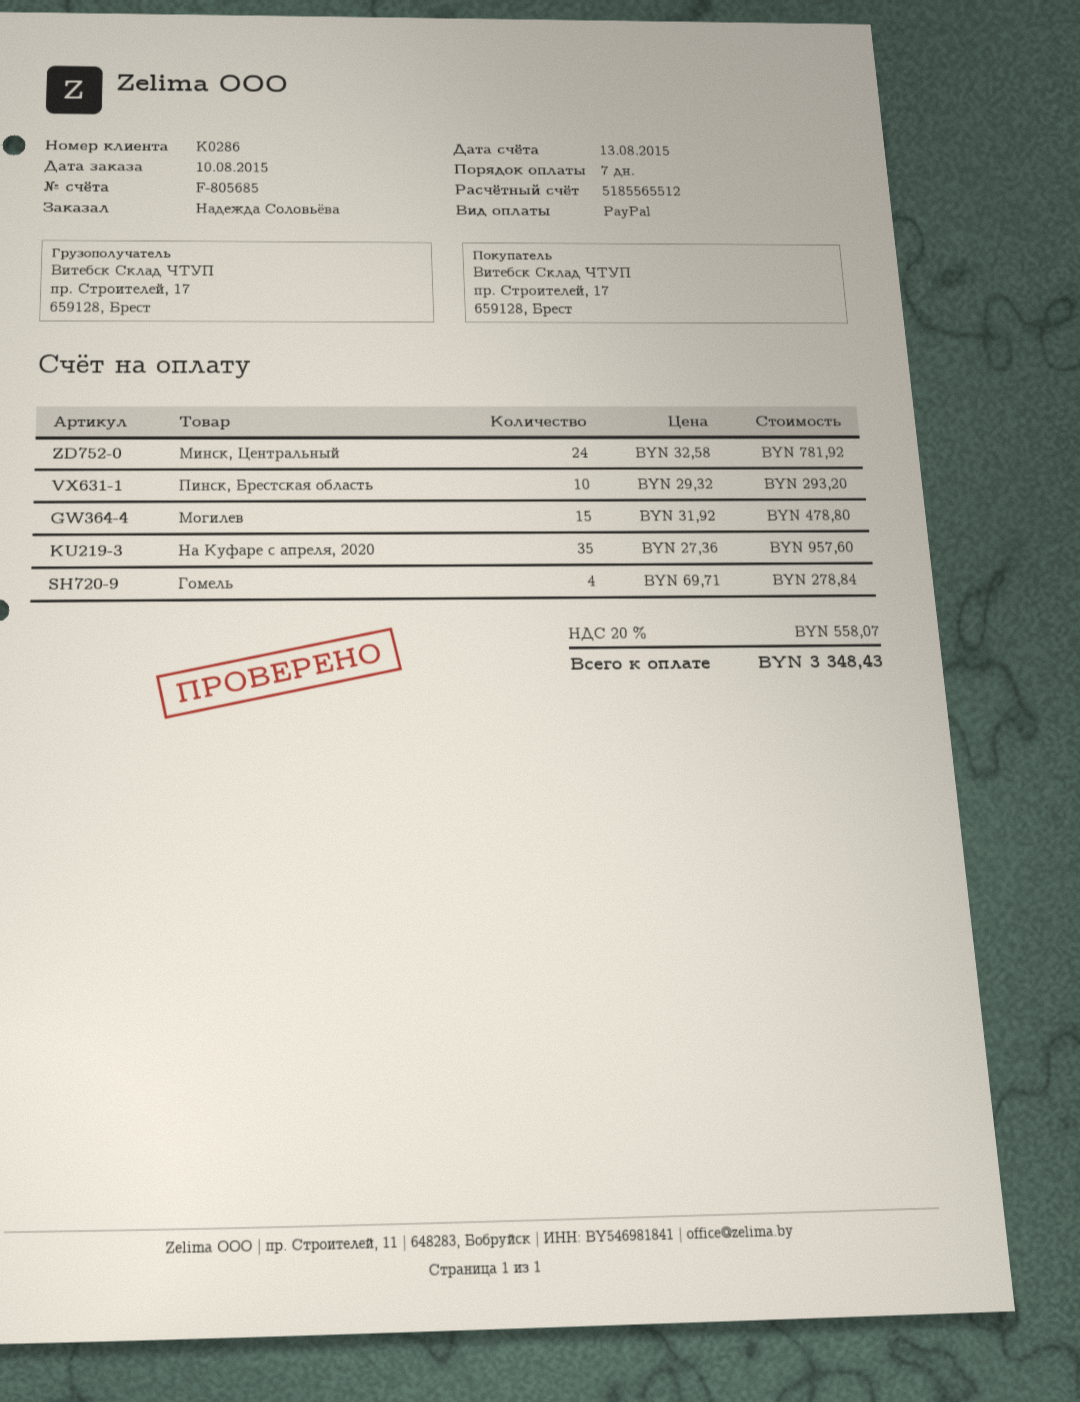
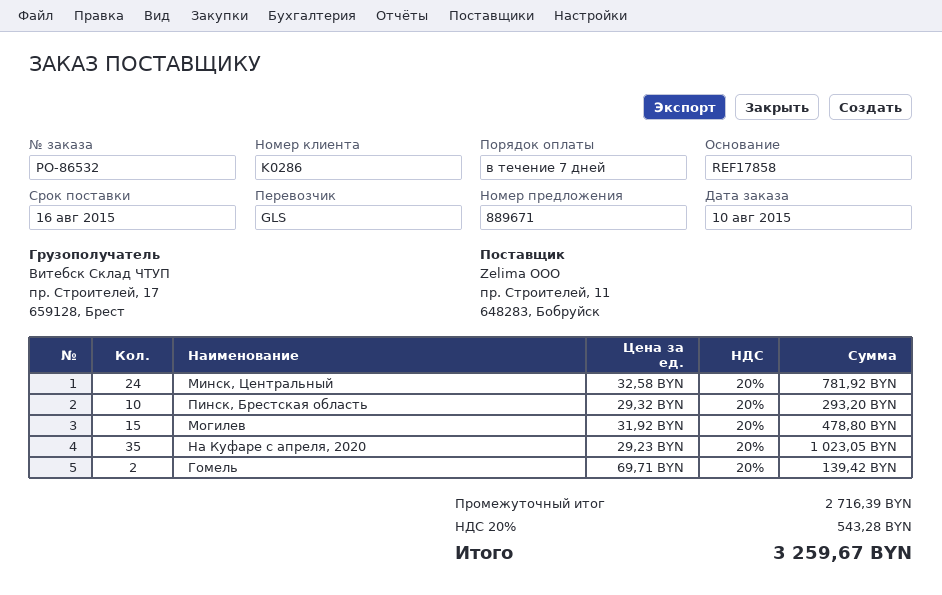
На Куфаре с апреля, 2020: 35 x 27.36 = 957.60 -> 35 x 29.23 = 1023.05
Гомель: 4 x 69.71 = 278.84 -> 2 x 69.71 = 139.42
tax: 20% = 558.07 -> 20% = 543.28
total: 3348.43 -> 3259.67

